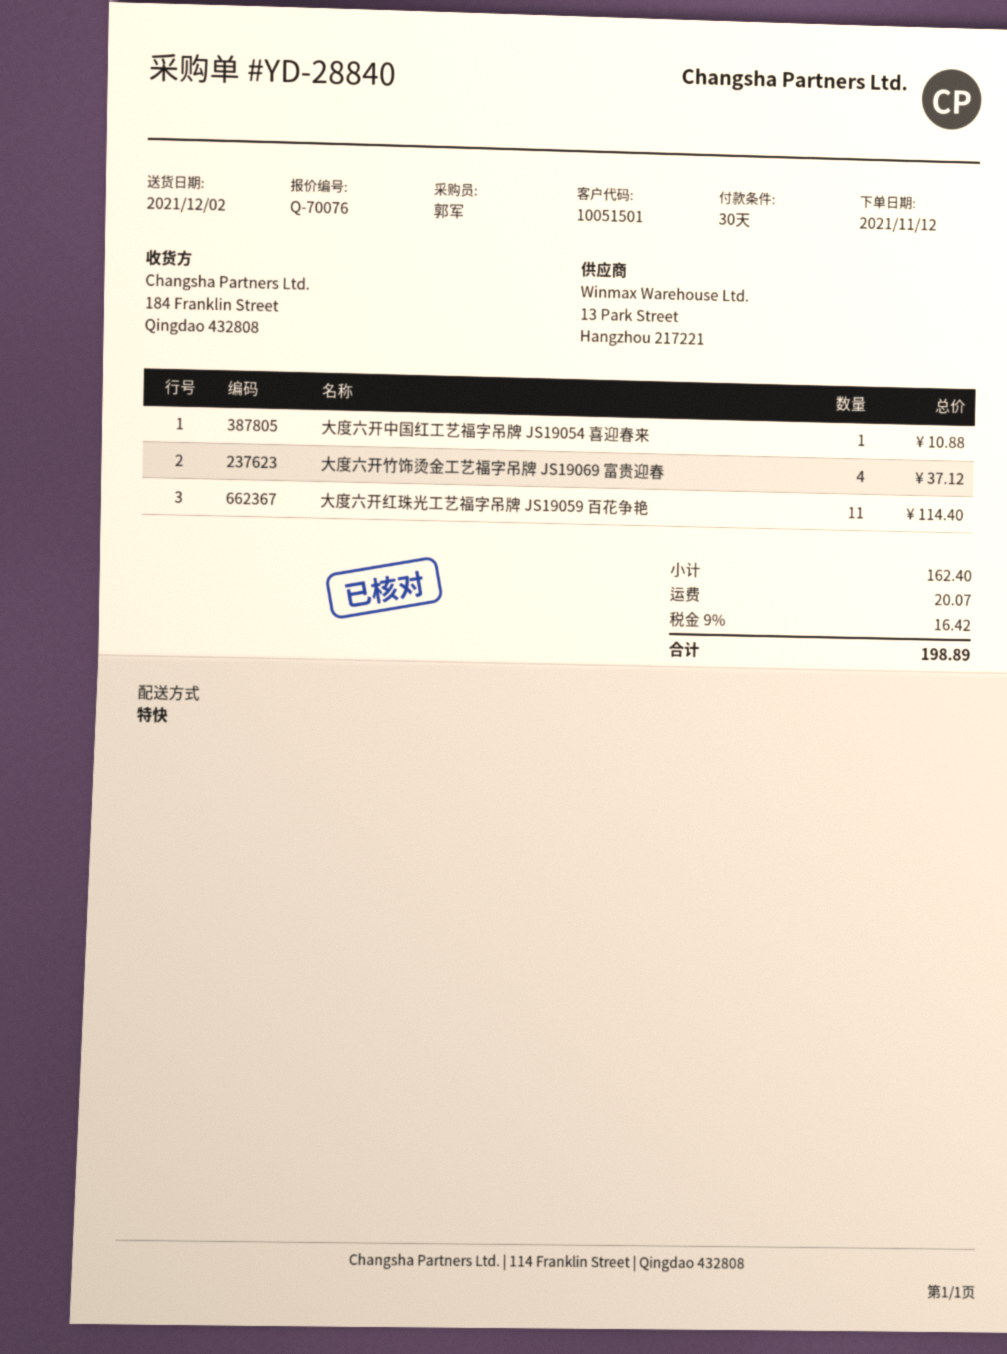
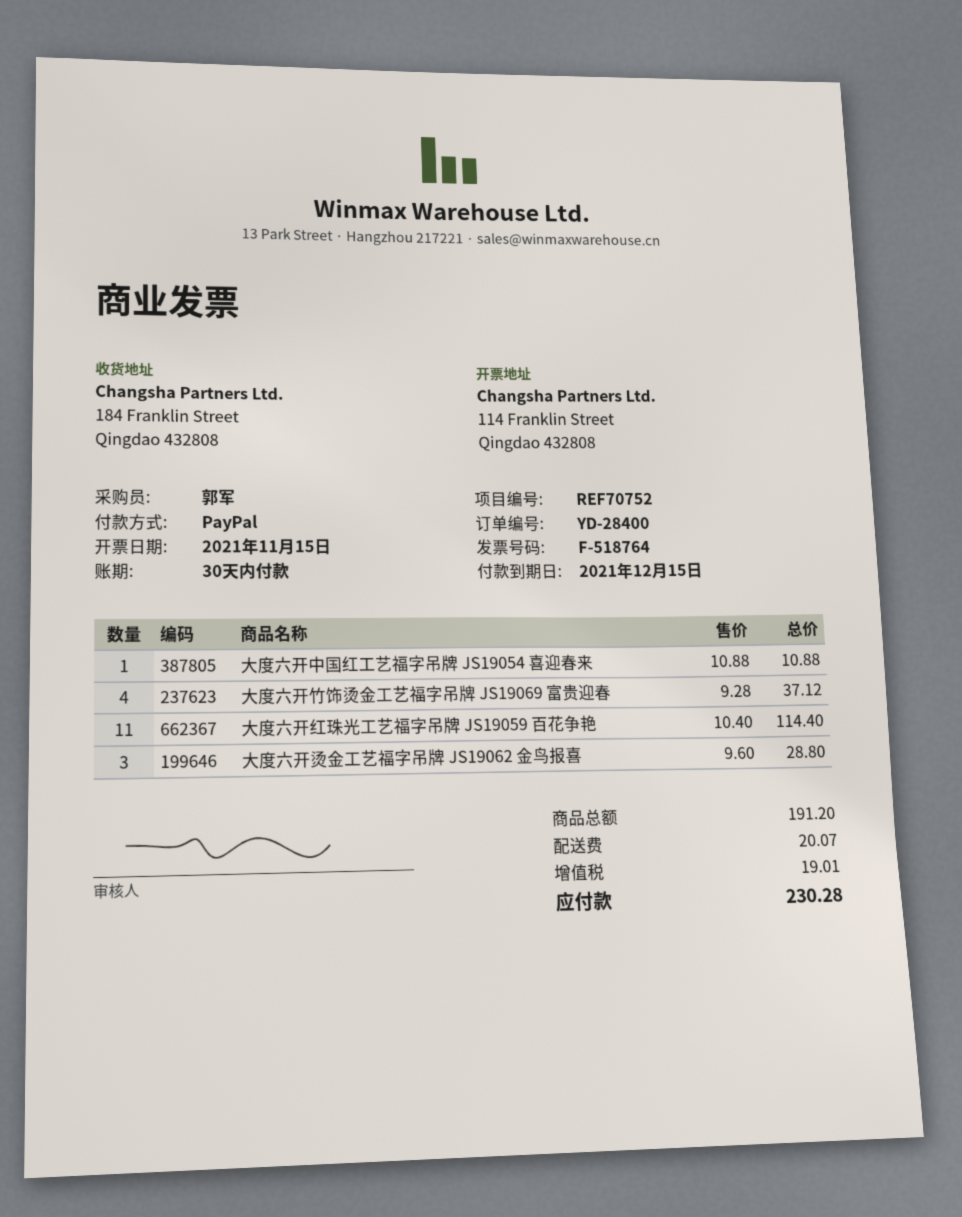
order number: YD-28840 -> YD-28400
大度六开烫金工艺福字吊牌 JS19062 金鸟报喜: none -> 3 for 28.80
subtotal: 162.40 -> 191.20
tax: 16.42 -> 19.01
total: 198.89 -> 230.28

